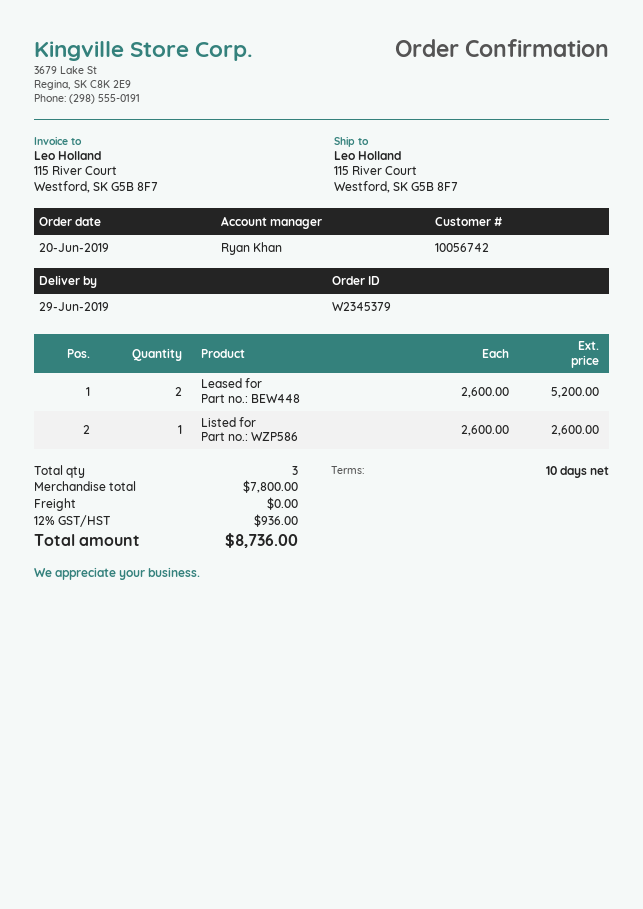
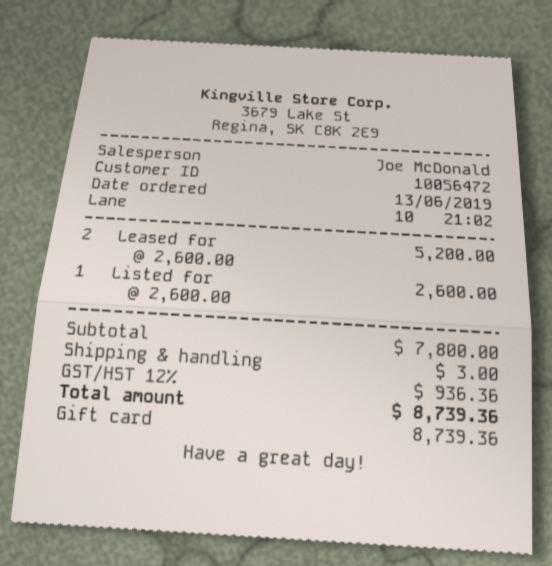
order date: 2019-06-20 -> 2019-06-13
customer number: 10056742 -> 10056472
sales rep: Ryan Khan -> Joe McDonald
shipping: 0.00 -> 3.00
tax: 12% = 936.00 -> 12% = 936.36
total: 8736.00 -> 8739.36

